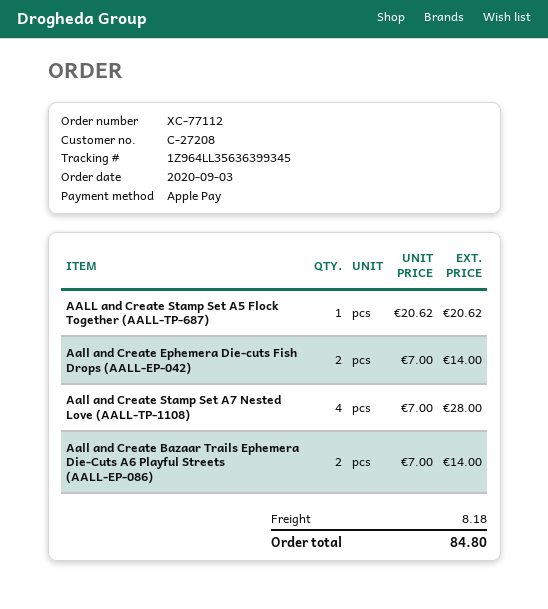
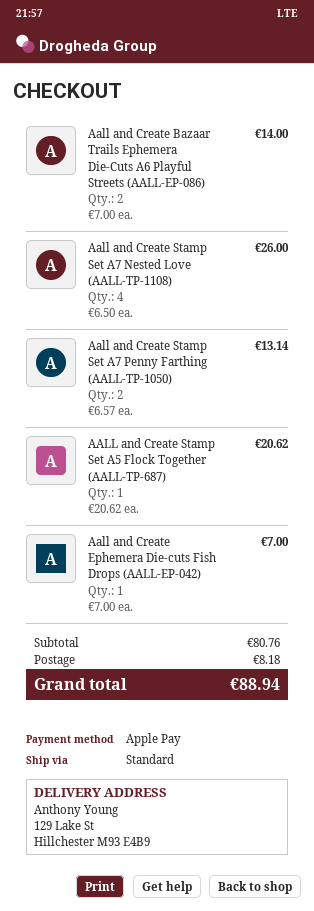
Aall and Create Ephemera Die-cuts Fish Drops (AALL-EP-042): 2 x 7.00 = 14.00 -> 1 x 7.00 = 7.00
Aall and Create Stamp Set A7 Nested Love (AALL-TP-1108): 4 x 7.00 = 28.00 -> 4 x 6.50 = 26.00
Aall and Create Stamp Set A7 Penny Farthing (AALL-TP-1050): none -> 2 x 6.57 = 13.14
total: 84.80 -> 88.94

